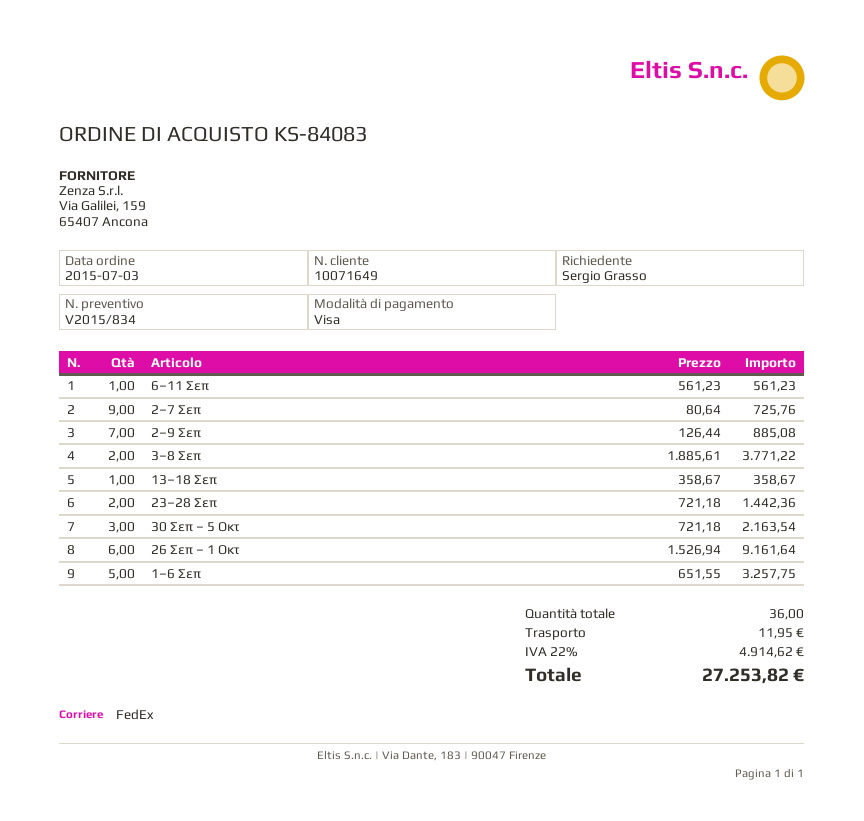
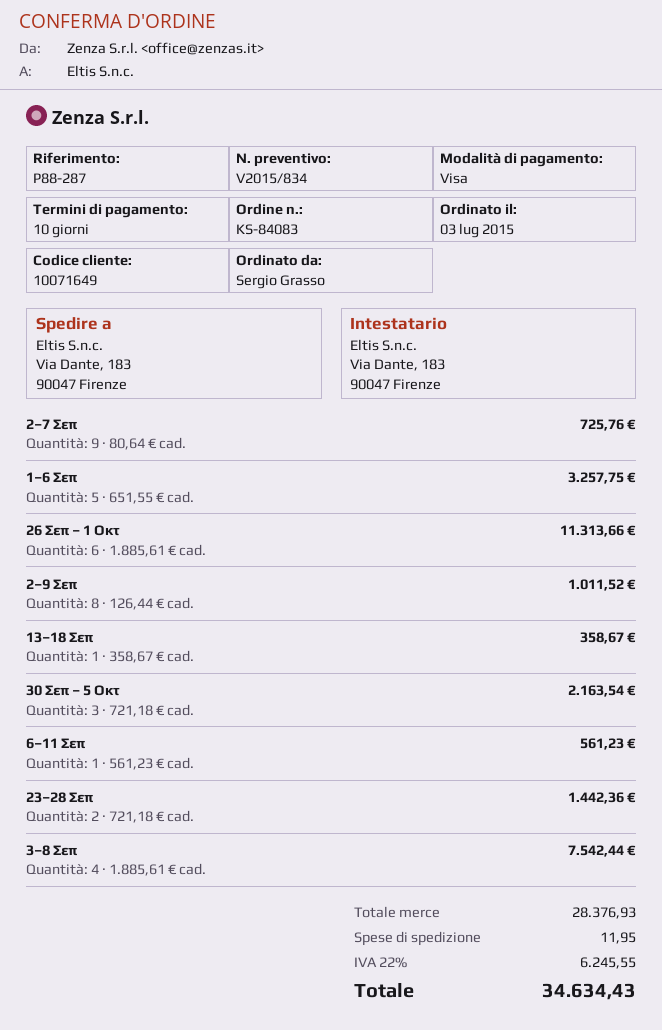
2–9 Σεπ: 7 x 126.44 = 885.08 -> 8 x 126.44 = 1011.52
3–8 Σεπ: 2 x 1885.61 = 3771.22 -> 4 x 1885.61 = 7542.44
26 Σεπ – 1 Οκτ: 6 x 1526.94 = 9161.64 -> 6 x 1885.61 = 11313.66
tax: 22% = 4914.62 -> 22% = 6245.55
total: 27253.82 -> 34634.43

